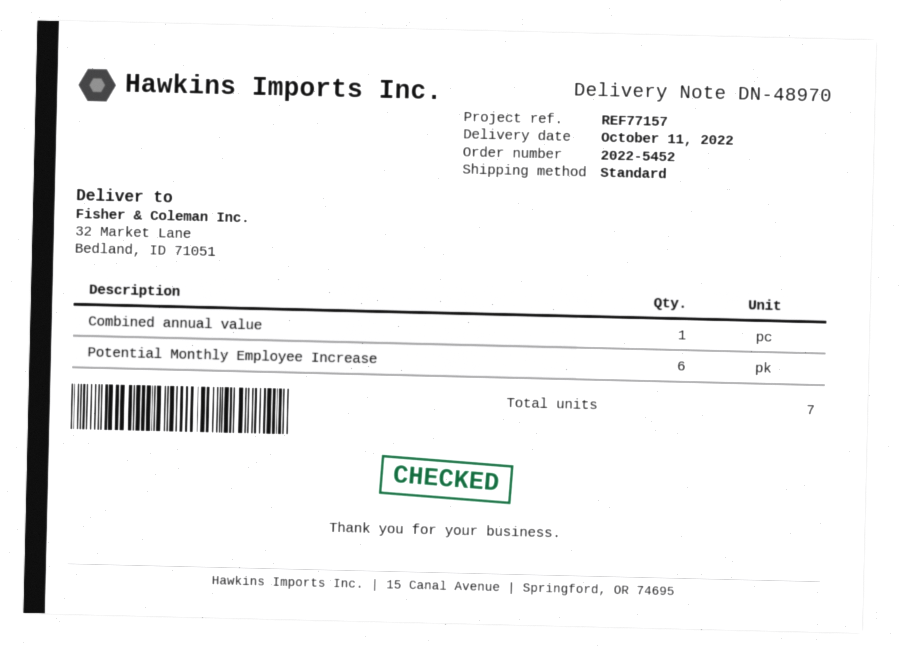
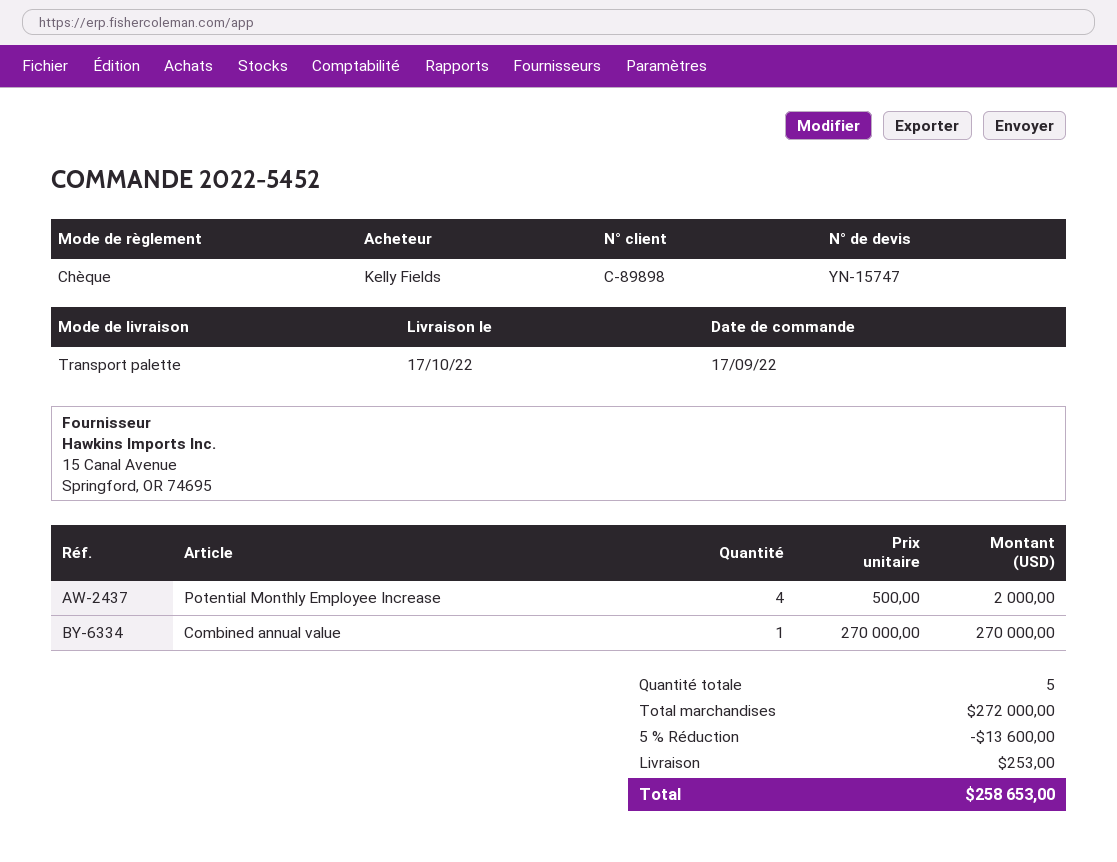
delivery date: 2022-10-11 -> 2022-10-17
shipping method: standard -> pallet freight
Potential Monthly Employee Increase: 6 -> 4
total quantity: 7 -> 5

